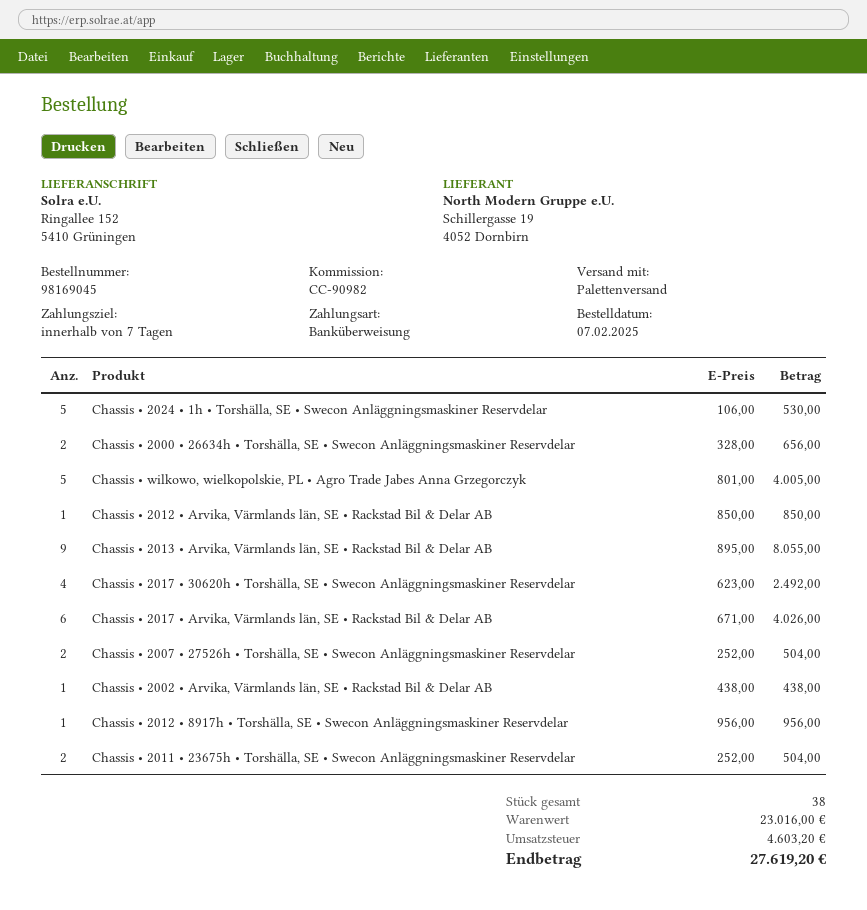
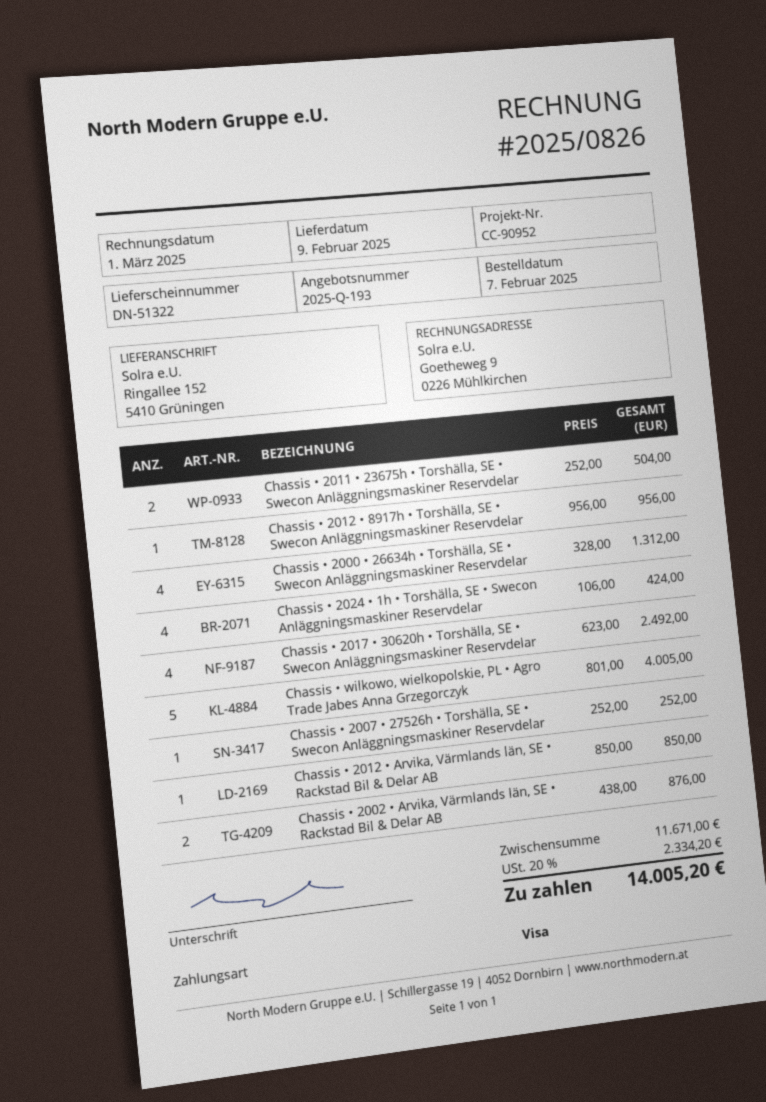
reference: CC-90982 -> CC-90952
payment method: bank transfer -> Visa
Chassis • 2024 • 1h • Torshälla, SE • Swecon Anläggningsmaskiner Reservdelar: 5 x 106.00 = 530.00 -> 4 x 106.00 = 424.00
Chassis • 2000 • 26634h • Torshälla, SE • Swecon Anläggningsmaskiner Reservdelar: 2 x 328.00 = 656.00 -> 4 x 328.00 = 1312.00
Chassis • 2013 • Arvika, Värmlands län, SE • Rackstad Bil & Delar AB: 9 x 895.00 = 8055.00 -> none
Chassis • 2017 • Arvika, Värmlands län, SE • Rackstad Bil & Delar AB: 6 x 671.00 = 4026.00 -> none
Chassis • 2007 • 27526h • Torshälla, SE • Swecon Anläggningsmaskiner Reservdelar: 2 x 252.00 = 504.00 -> 1 x 252.00 = 252.00
Chassis • 2002 • Arvika, Värmlands län, SE • Rackstad Bil & Delar AB: 1 x 438.00 = 438.00 -> 2 x 438.00 = 876.00
subtotal: 23016.00 -> 11671.00
tax: 4603.20 -> 2334.20
total: 27619.20 -> 14005.20

